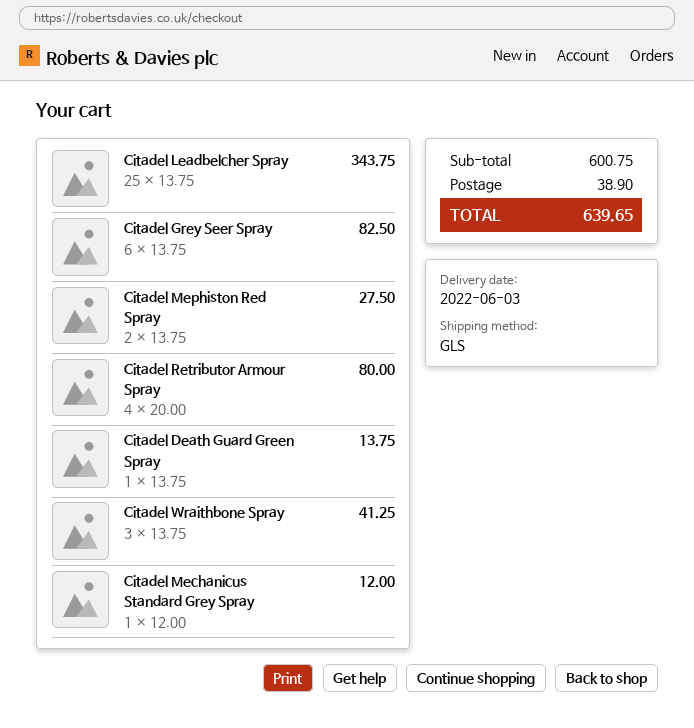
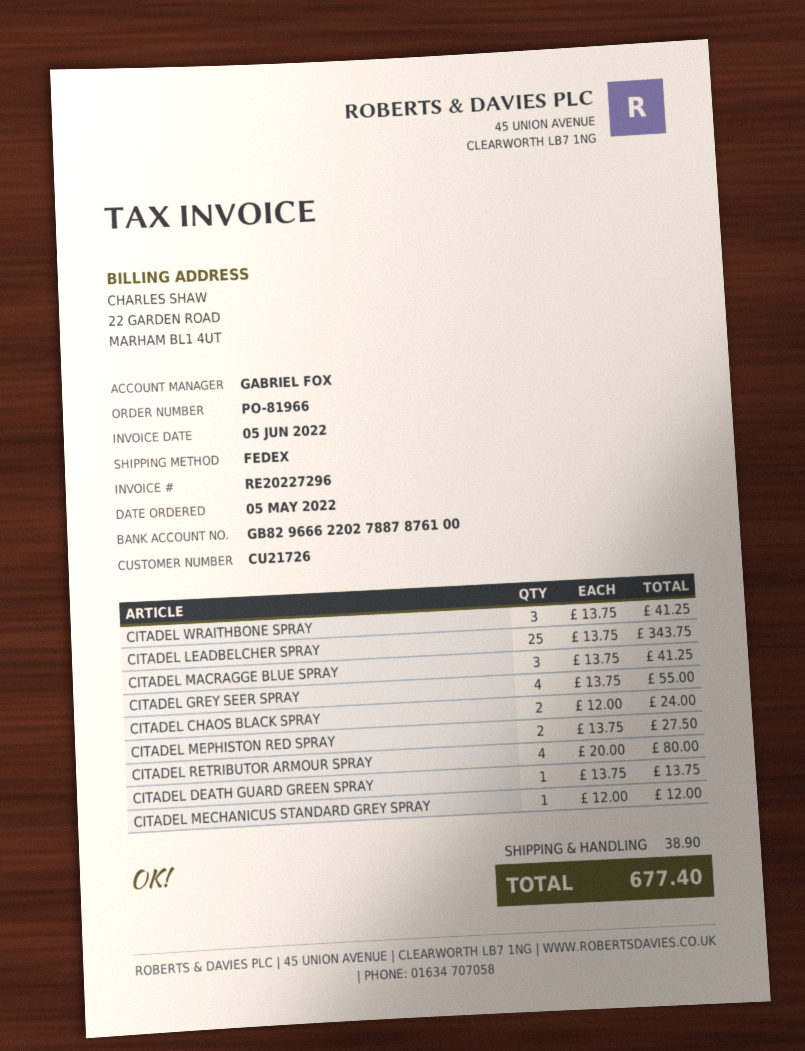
shipping method: GLS -> FedEx
Citadel Grey Seer Spray: 6 x 13.75 = 82.50 -> 4 x 13.75 = 55.00
CITADEL MACRAGGE BLUE SPRAY: none -> 3 x 13.75 = 41.25
CITADEL CHAOS BLACK SPRAY: none -> 2 x 12.00 = 24.00
total: 639.65 -> 677.40

